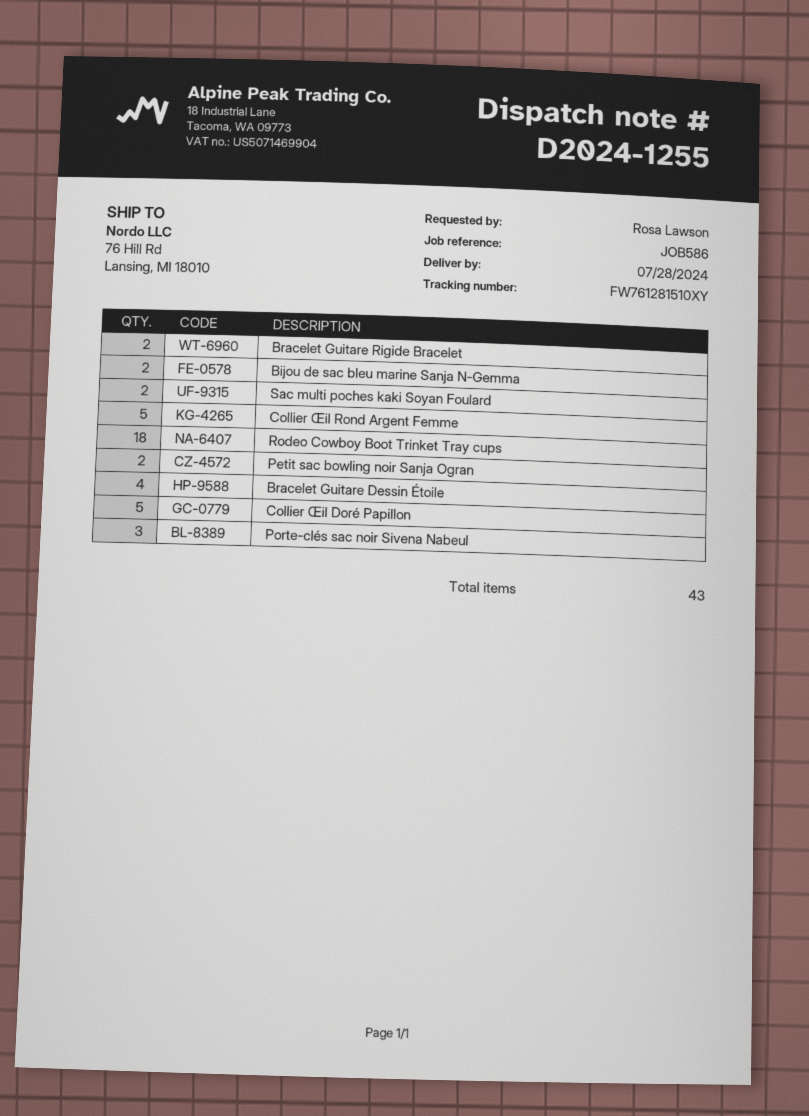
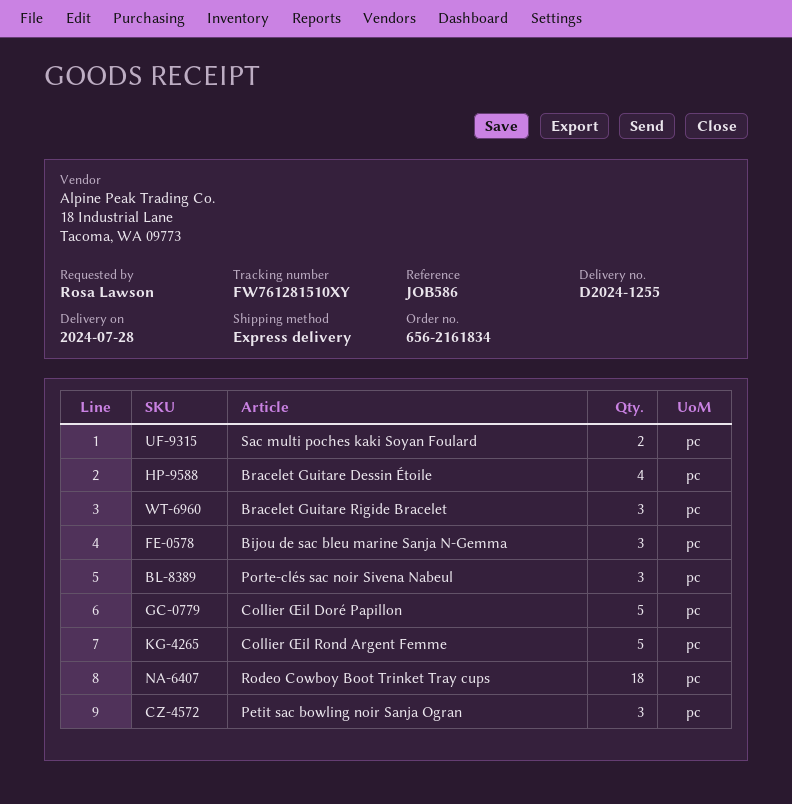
Bracelet Guitare Rigide Bracelet: 2 -> 3
Bijou de sac bleu marine Sanja N-Gemma: 2 -> 3
Petit sac bowling noir Sanja Ogran: 2 -> 3

